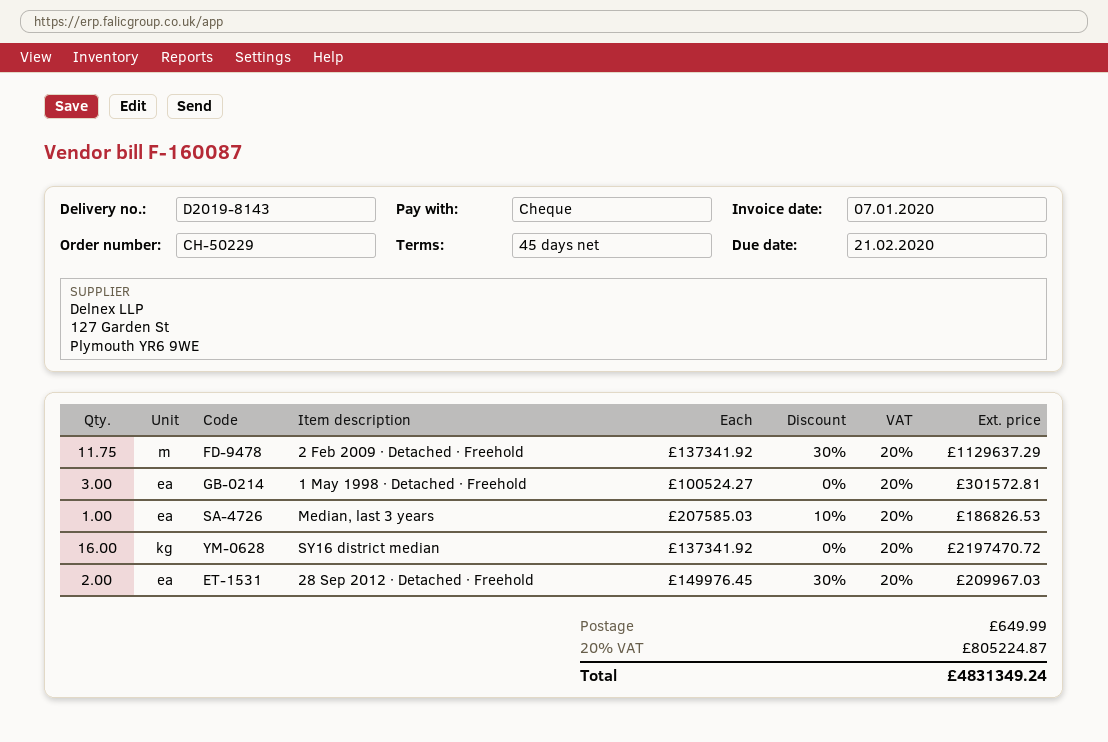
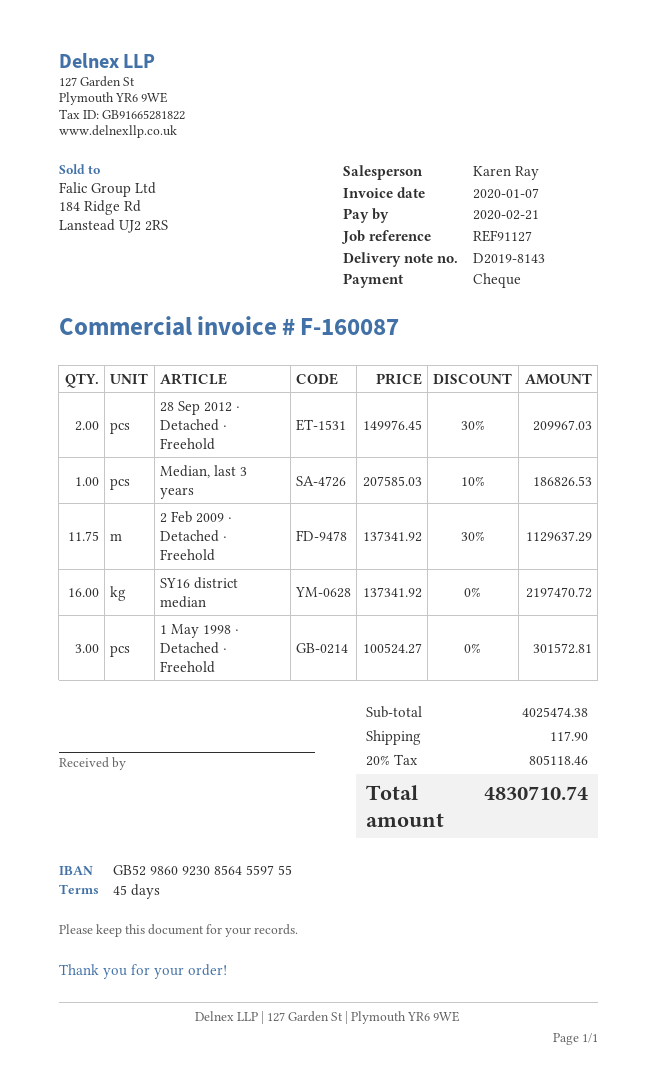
shipping: 649.99 -> 117.90
tax: 20% = 805224.87 -> 20% = 805118.46
total: 4831349.24 -> 4830710.74

